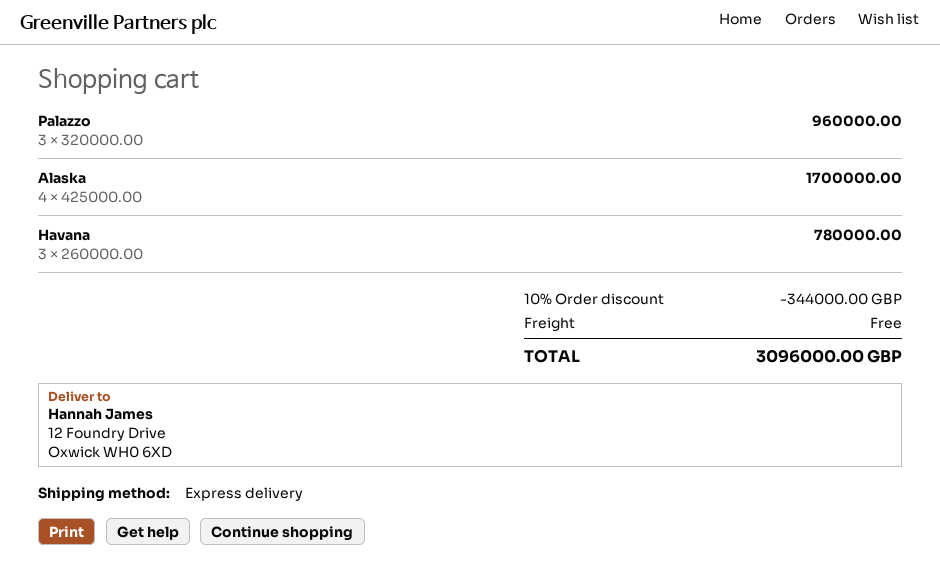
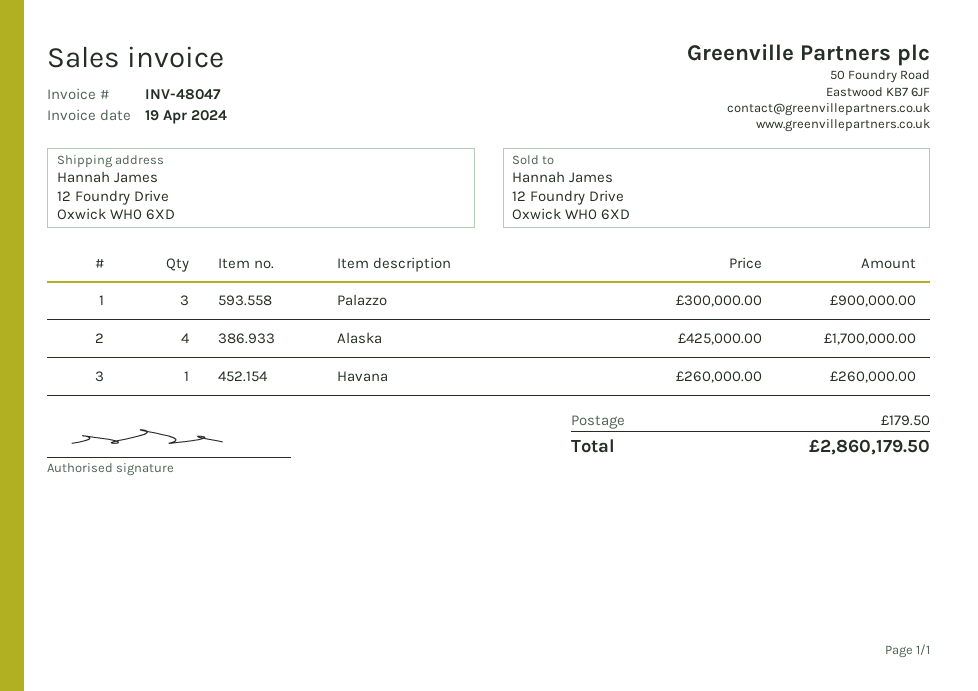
Palazzo: 3 x 320000.00 = 960000.00 -> 3 x 300000.00 = 900000.00
Havana: 3 x 260000.00 = 780000.00 -> 1 x 260000.00 = 260000.00
discount: 10% = 344000.00 -> none
shipping: 0.00 -> 179.50
total: 3096000.00 -> 2860179.50

